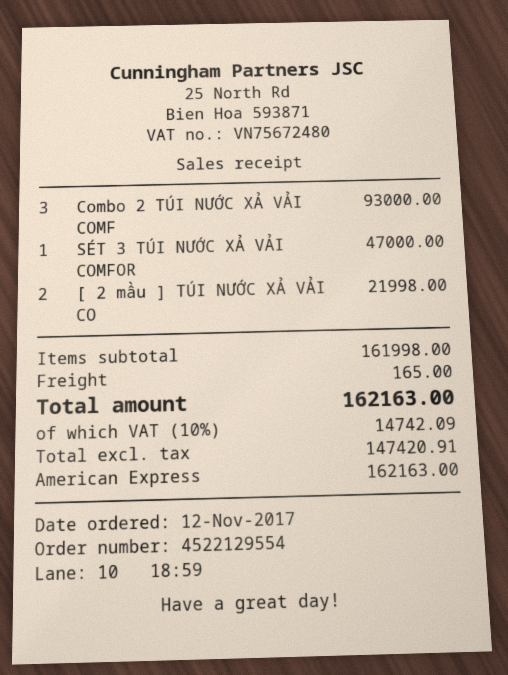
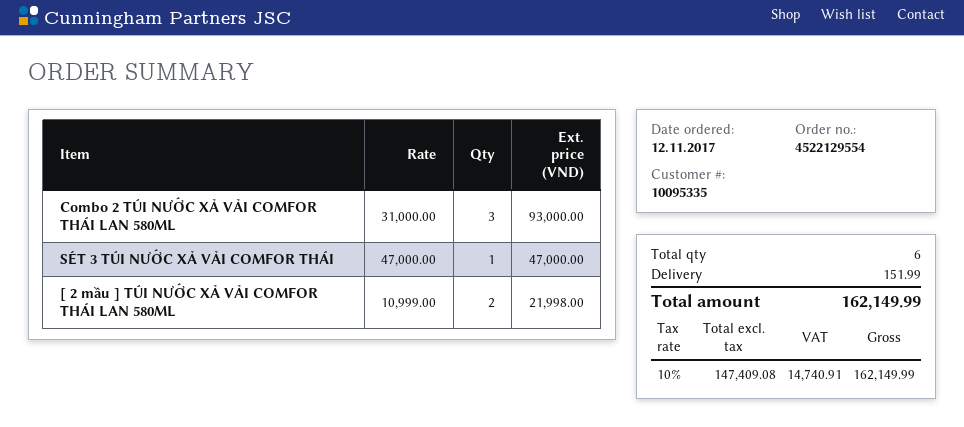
shipping: 165.00 -> 151.99
net: 147420.91 -> 147409.08
tax: 10% = 14742.09 -> 10% = 14740.91
total: 162163.00 -> 162149.99

